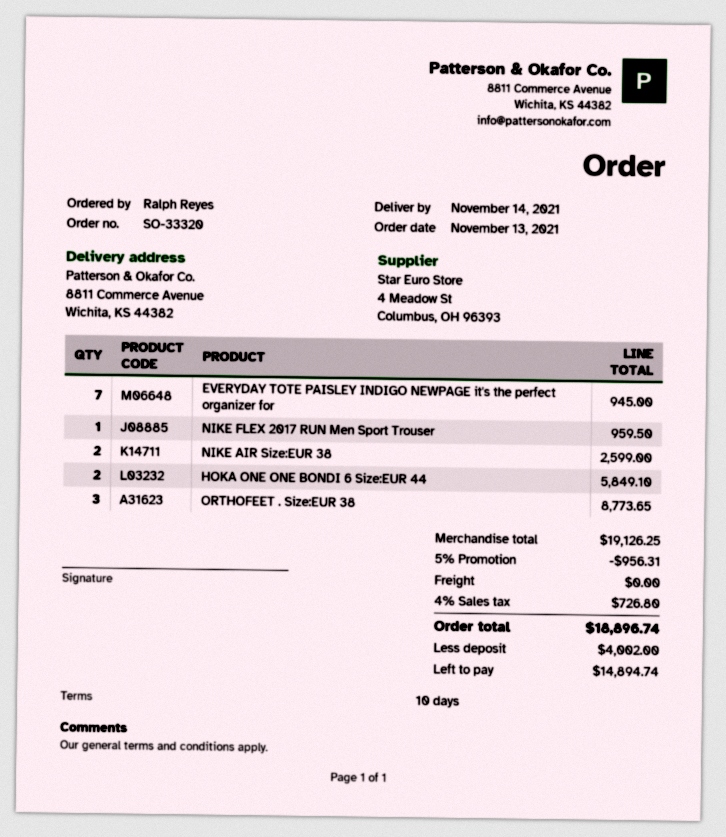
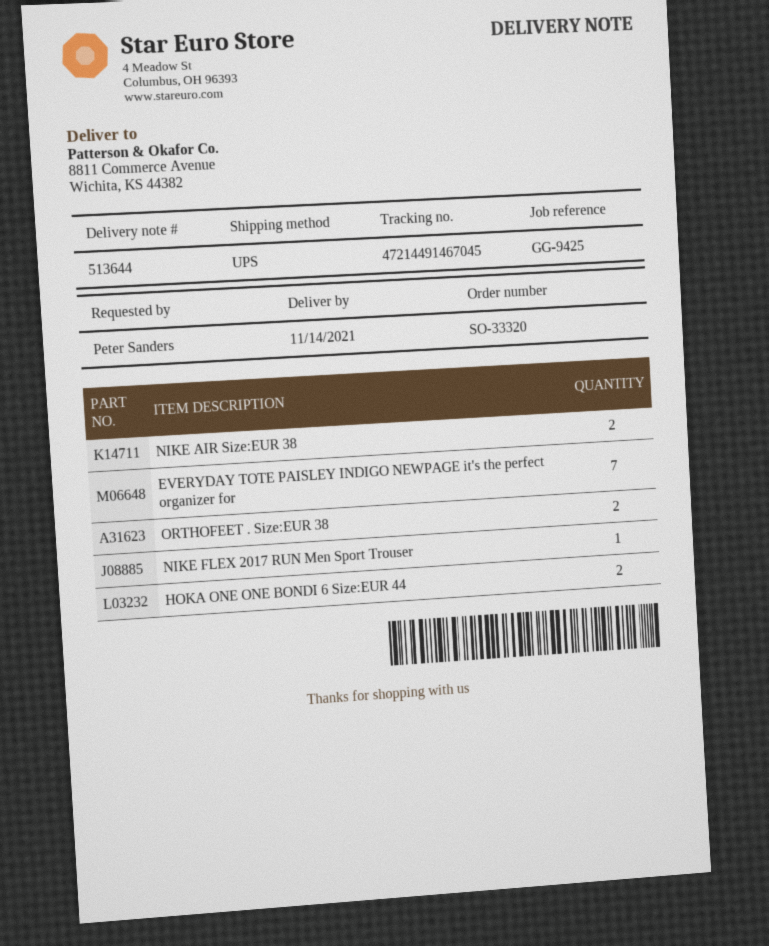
ordered by: Ralph Reyes -> Peter Sanders
ORTHOFEET . Size:EUR 38: 3 -> 2

